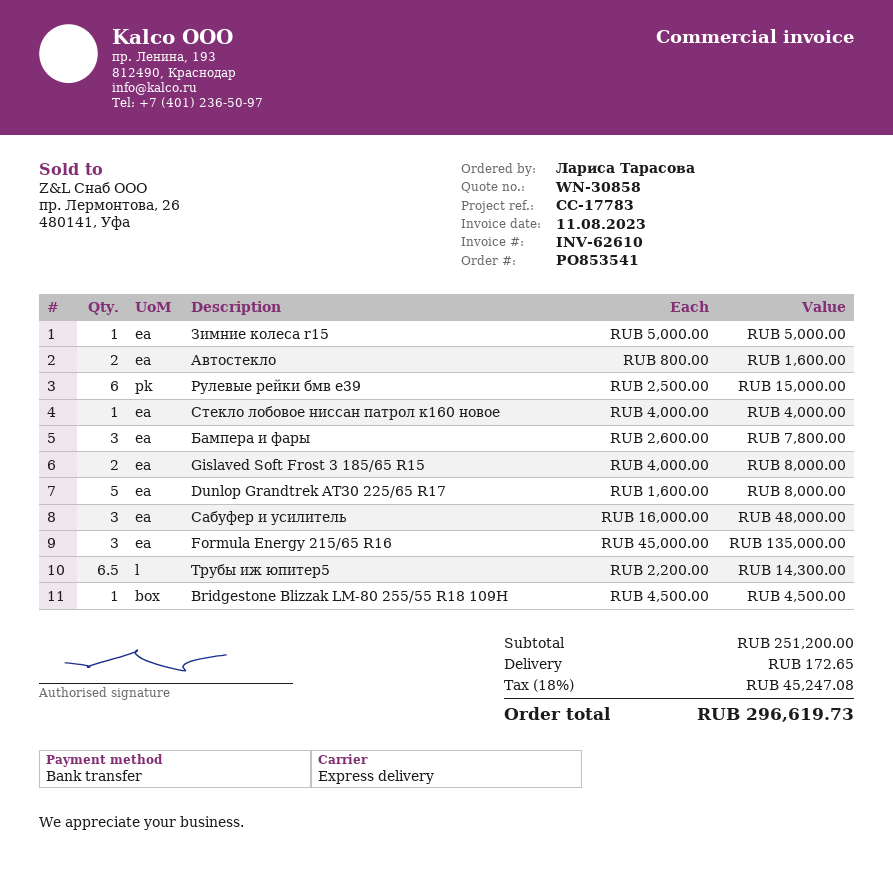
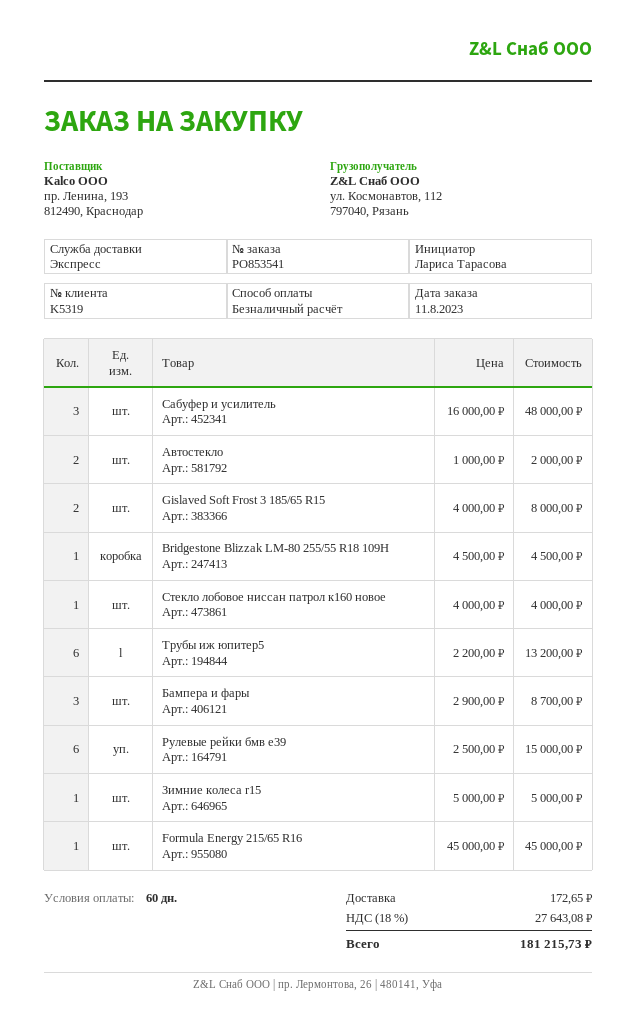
Автостекло: 2 x 800.00 = 1600.00 -> 2 x 1000.00 = 2000.00
Бампера и фары: 3 x 2600.00 = 7800.00 -> 3 x 2900.00 = 8700.00
Dunlop Grandtrek AT30 225/65 R17: 5 x 1600.00 = 8000.00 -> none
Formula Energy 215/65 R16: 3 x 45000.00 = 135000.00 -> 1 x 45000.00 = 45000.00
Трубы иж юпитер5: 6.5 x 2200.00 = 14300.00 -> 6 x 2200.00 = 13200.00
tax: 18% = 45247.08 -> 18% = 27643.08
total: 296619.73 -> 181215.73

